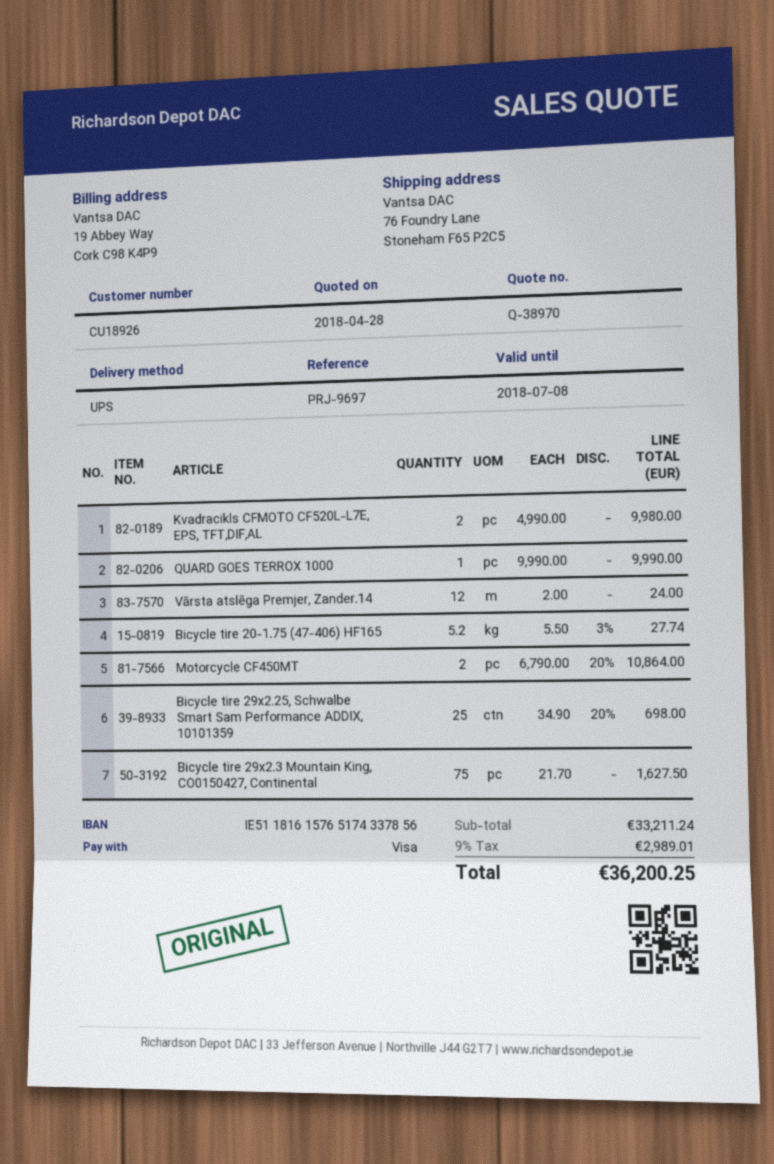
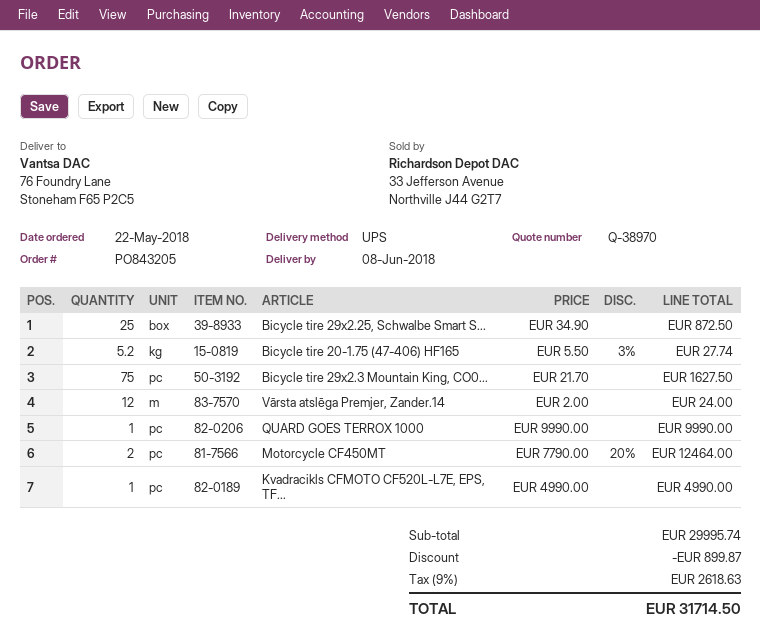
Kvadracikls CFMOTO CF520L-L7E, EPS, TFT,DIF,AL: 2 x 4990.00 = 9980.00 -> 1 x 4990.00 = 4990.00
Motorcycle CF450MT: 2 x 6790.00 - 20% = 10864.00 -> 2 x 7790.00 - 20% = 12464.00
Bicycle tire 29x2.25, Schwalbe Smart Sam Performance ADDIX, 10101359: 25 x 34.90 - 20% = 698.00 -> 25 x 34.90 = 872.50
subtotal: 33211.24 -> 29995.74
discount: none -> 899.87
tax: 9% = 2989.01 -> 9% = 2618.63
total: 36200.25 -> 31714.50

